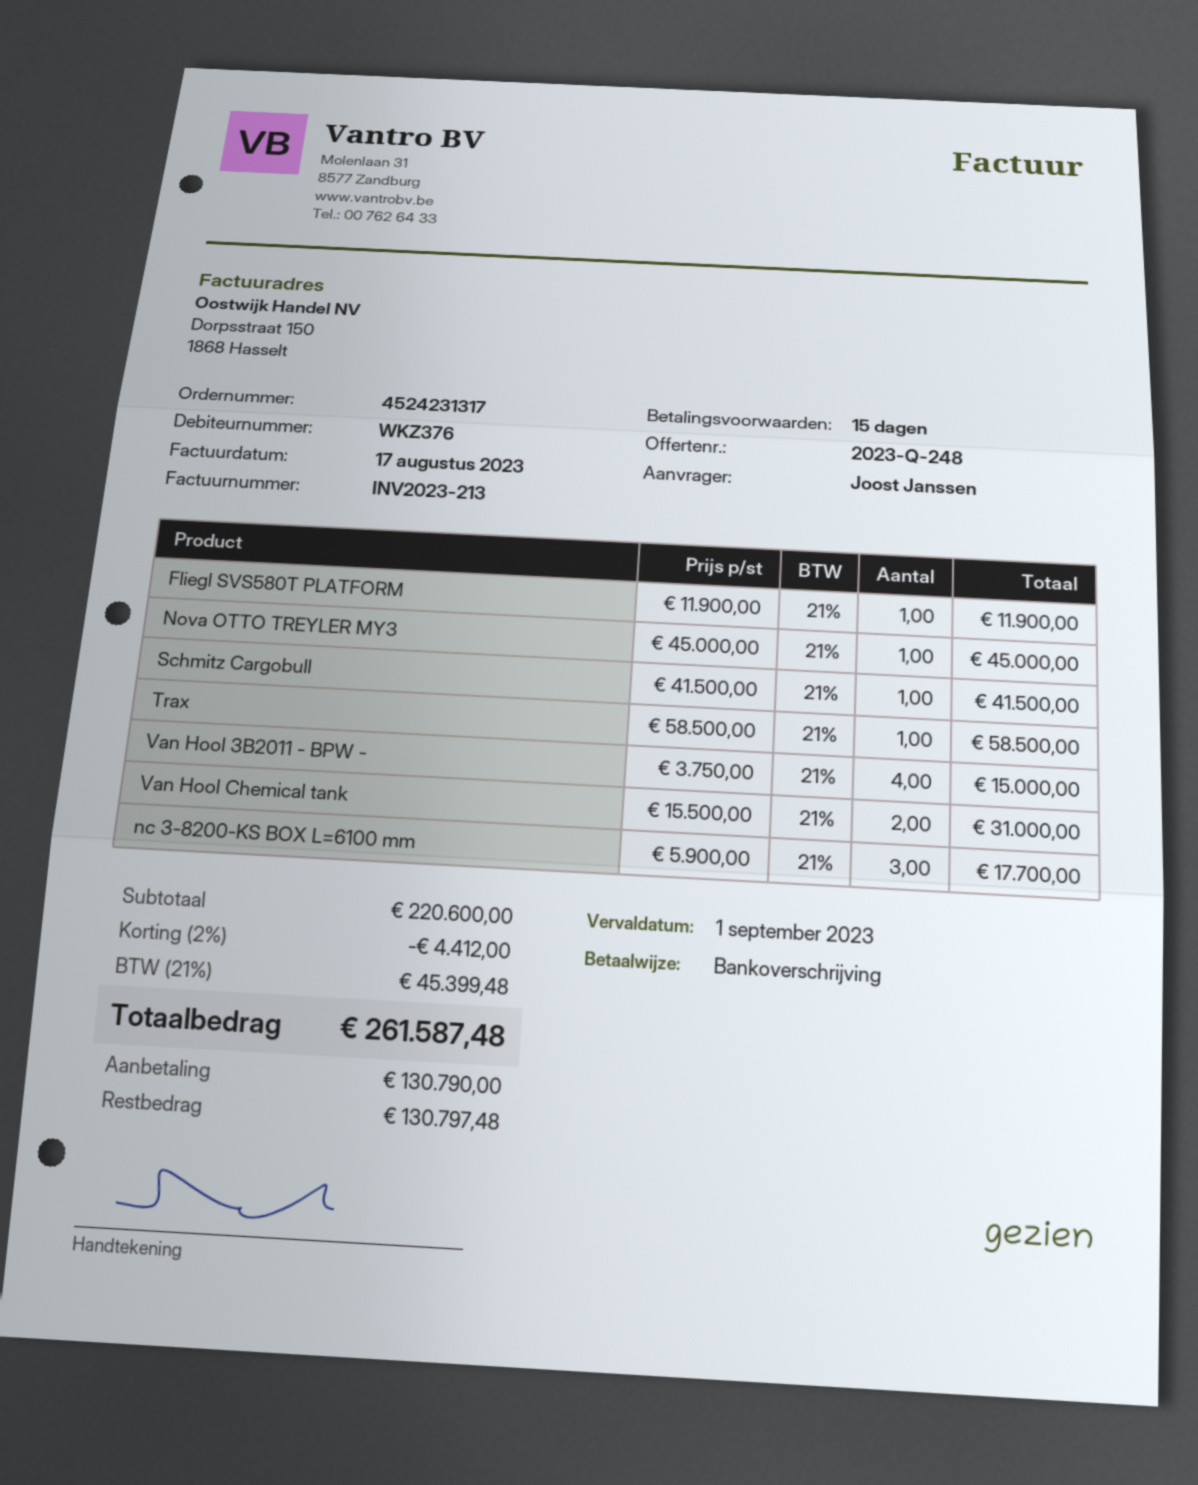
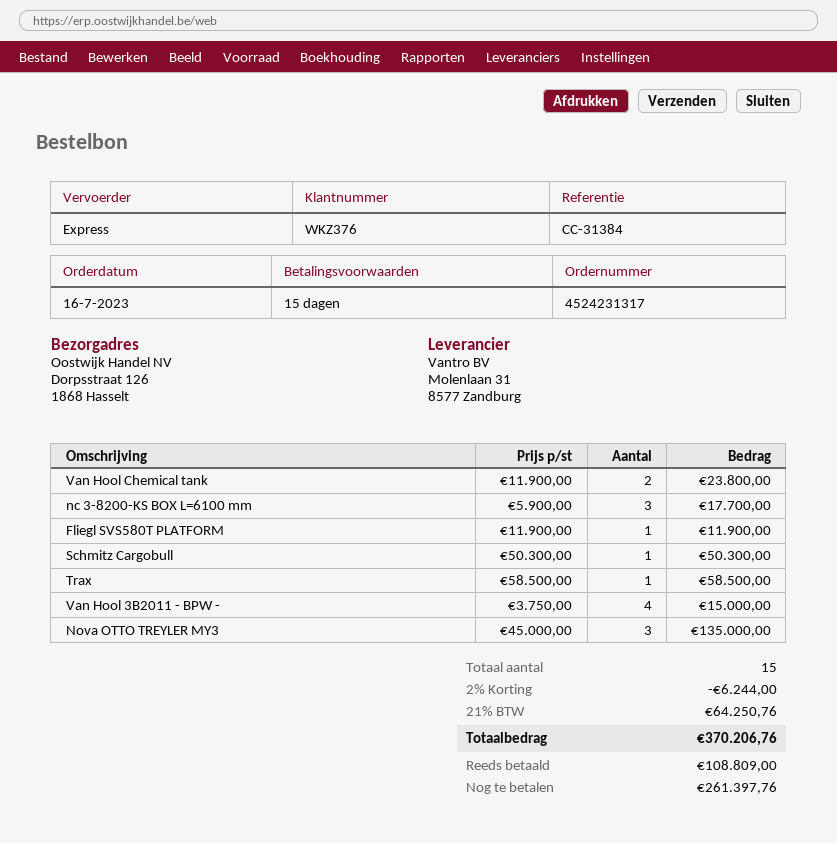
Nova OTTO TREYLER MY3: 1 x 45000.00 = 45000.00 -> 3 x 45000.00 = 135000.00
Schmitz Cargobull: 1 x 41500.00 = 41500.00 -> 1 x 50300.00 = 50300.00
Van Hool Chemical tank: 2 x 15500.00 = 31000.00 -> 2 x 11900.00 = 23800.00
discount: 2% = 4412.00 -> 2% = 6244.00
tax: 21% = 45399.48 -> 21% = 64250.76
total: 261587.48 -> 370206.76
deposit: 130790.00 -> 108809.00
balance: 130797.48 -> 261397.76

